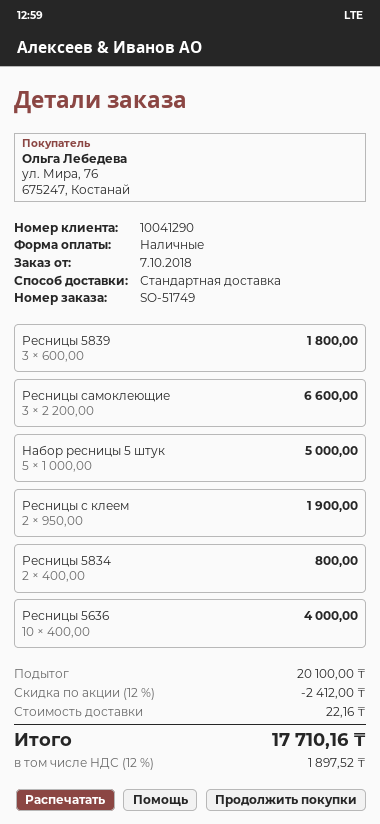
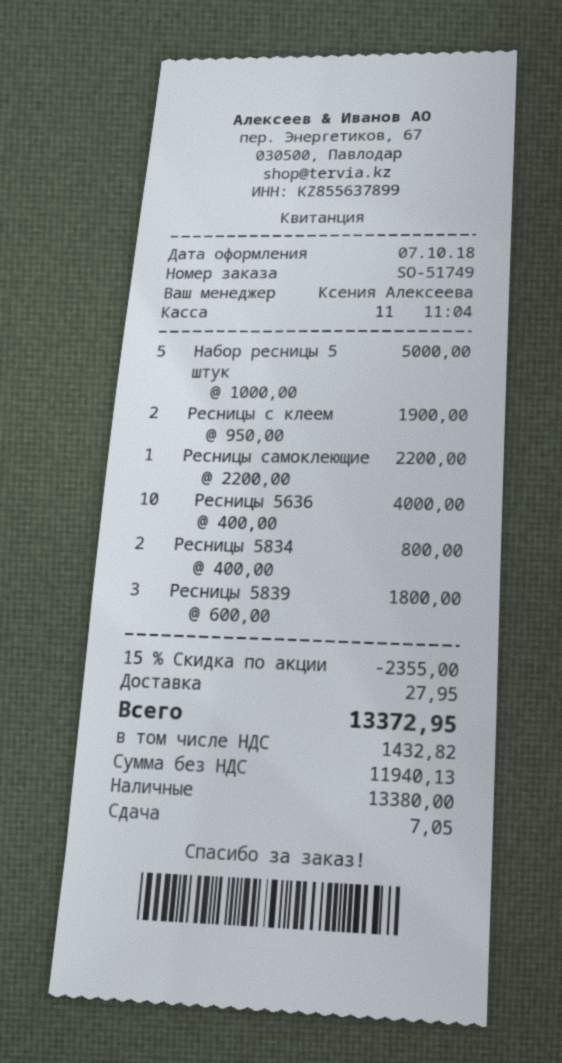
Ресницы самоклеющие: 3 x 2200.00 = 6600.00 -> 1 x 2200.00 = 2200.00
discount: 12% = 2412.00 -> 15% = 2355.00
shipping: 22.16 -> 27.95
tax: 1897.52 -> 1432.82
total: 17710.16 -> 13372.95

